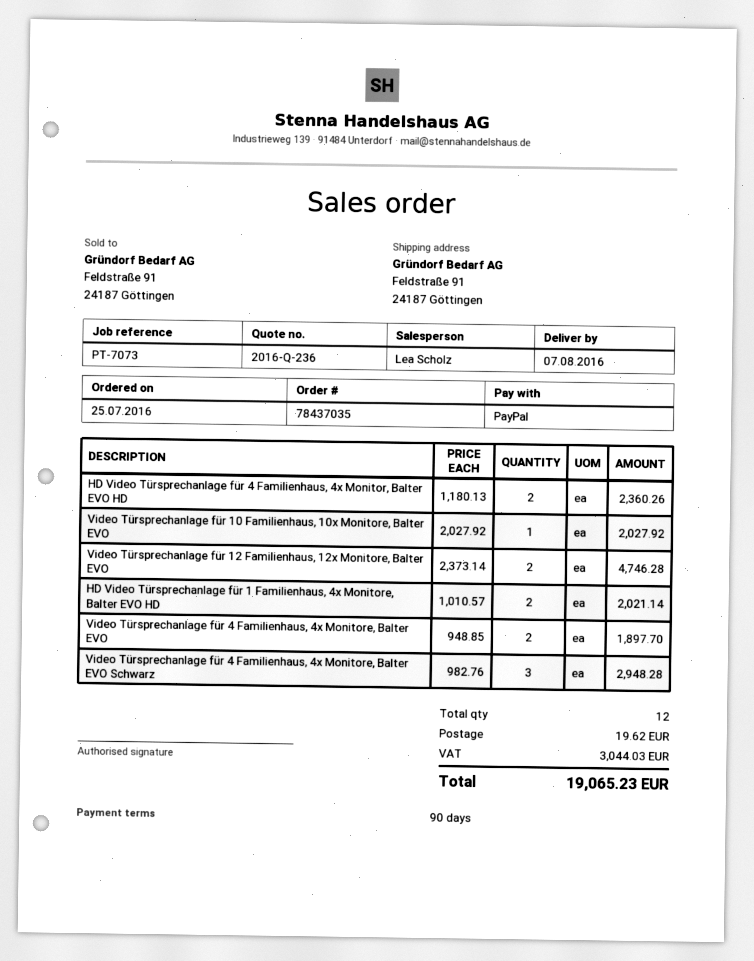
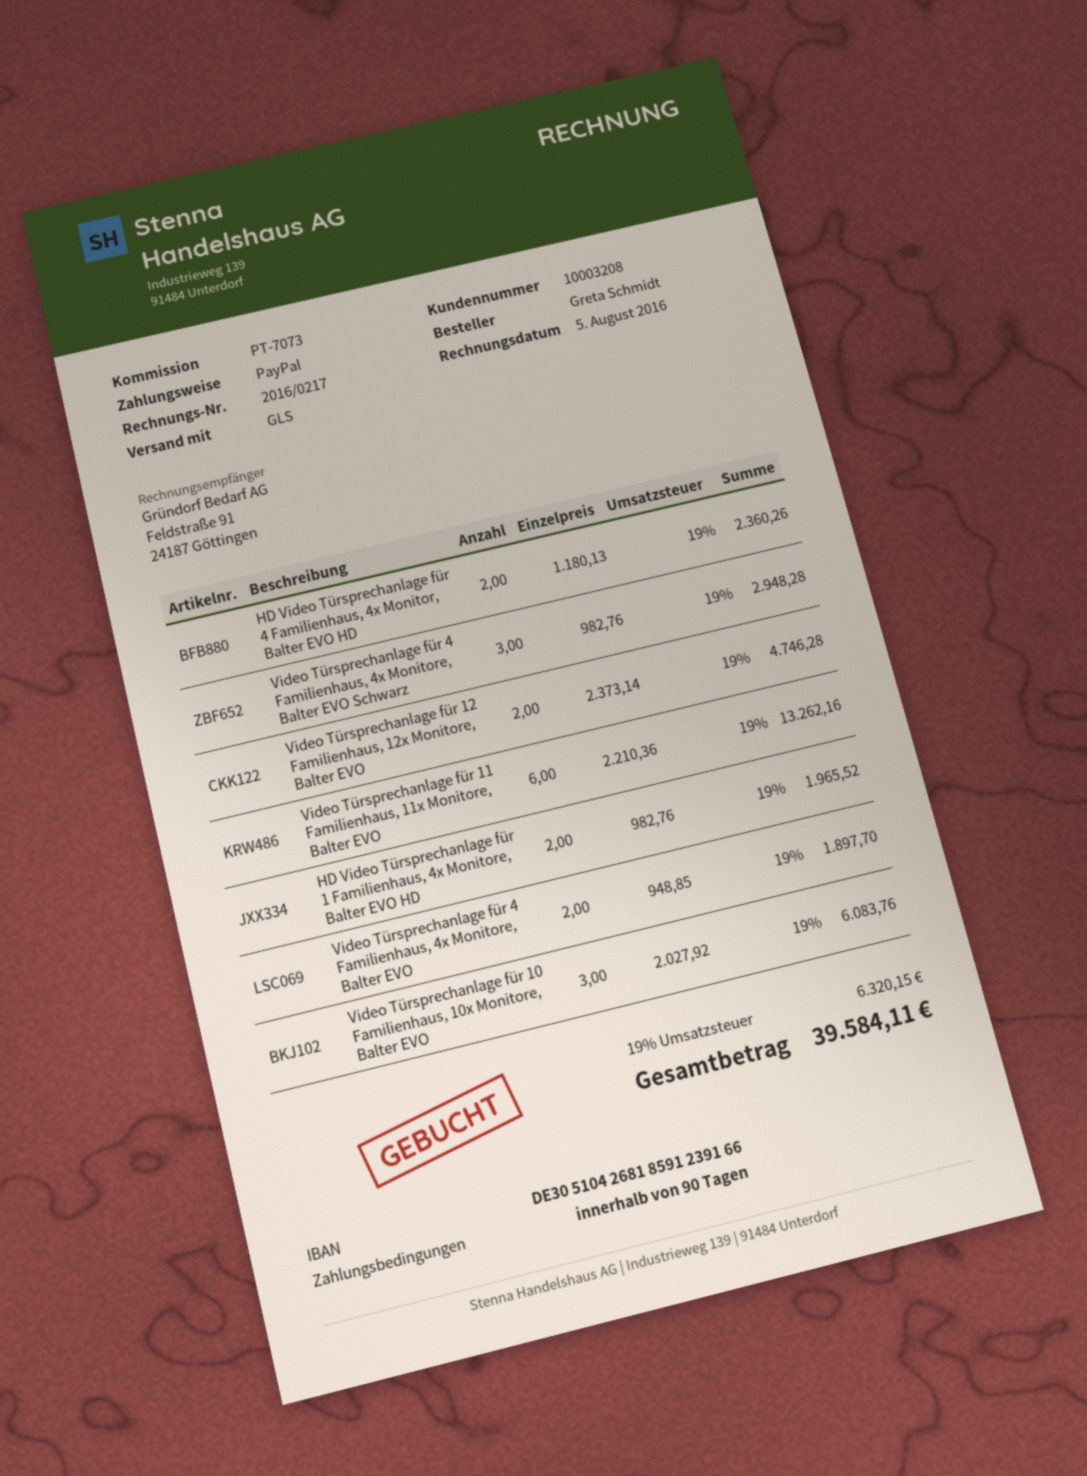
Video Türsprechanlage für 10 Familienhaus, 10x Monitore, Balter EVO: 1 x 2027.92 = 2027.92 -> 3 x 2027.92 = 6083.76
HD Video Türsprechanlage für 1 Familienhaus, 4x Monitore, Balter EVO HD: 2 x 1010.57 = 2021.14 -> 2 x 982.76 = 1965.52
Video Türsprechanlage für 11 Familienhaus, 11x Monitore, Balter EVO: none -> 6 x 2210.36 = 13262.16
shipping: 19.62 -> none
tax: 3044.03 -> 6320.15
total: 19065.23 -> 39584.11

